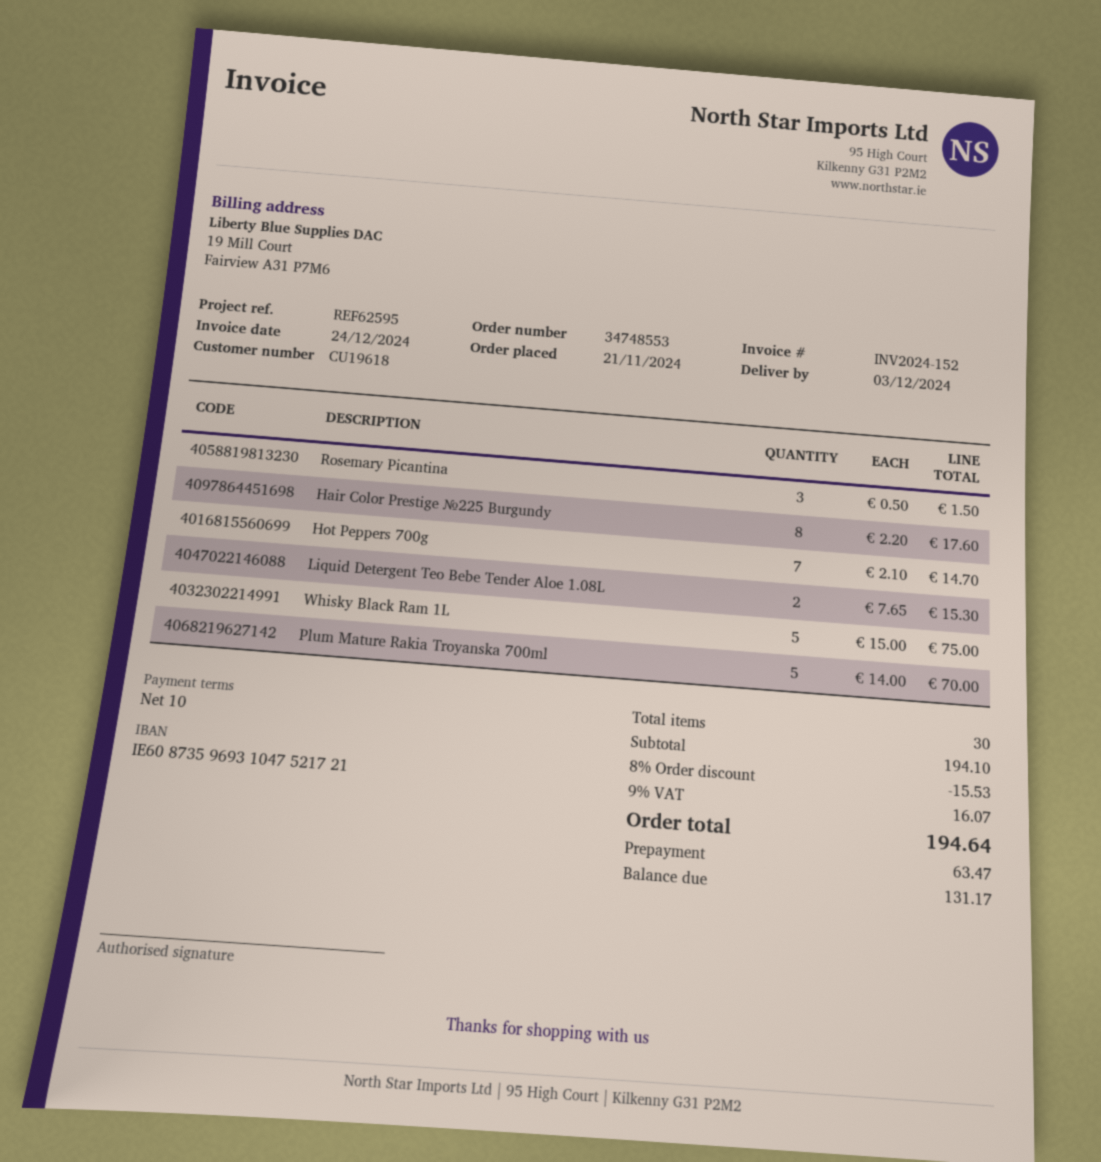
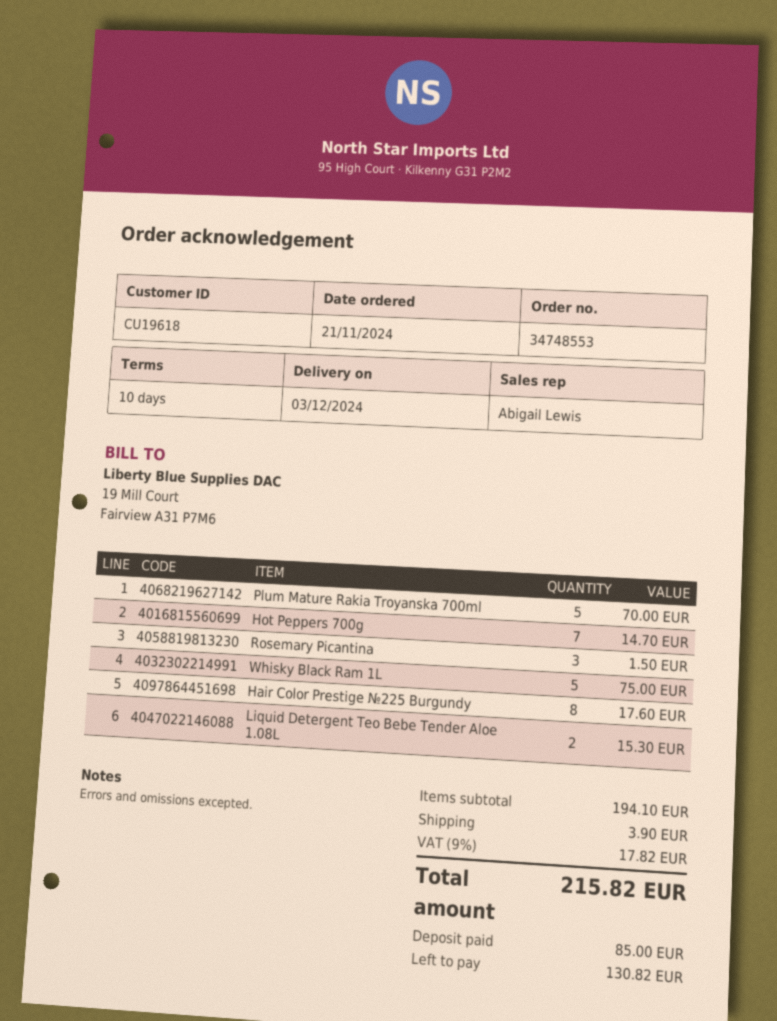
discount: 8% = 15.53 -> none
shipping: none -> 3.90
tax: 9% = 16.07 -> 9% = 17.82
total: 194.64 -> 215.82
deposit: 63.47 -> 85.00
balance: 131.17 -> 130.82

